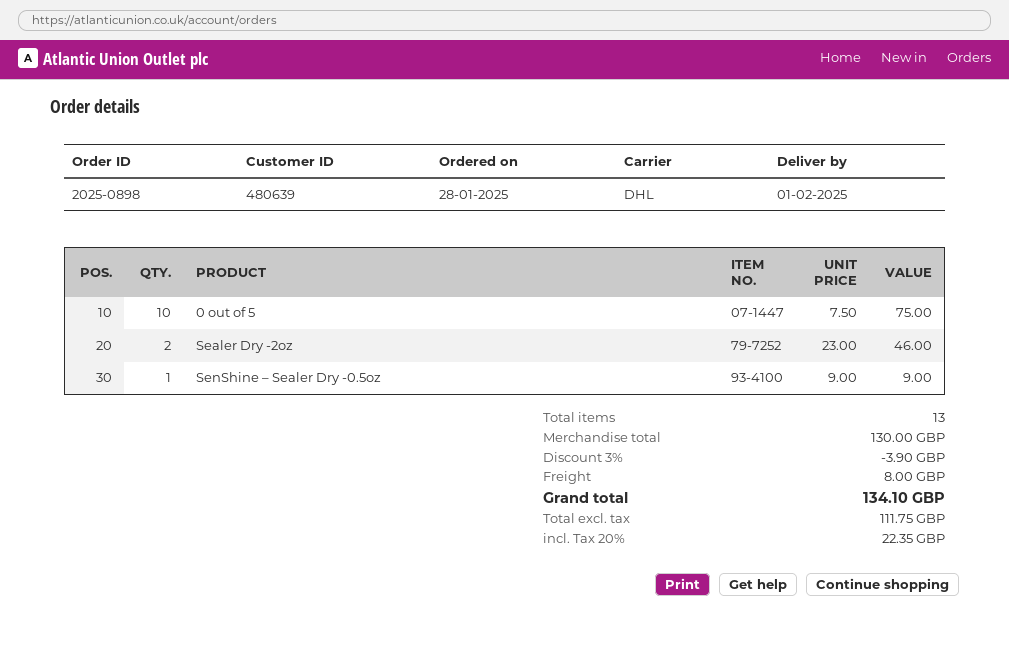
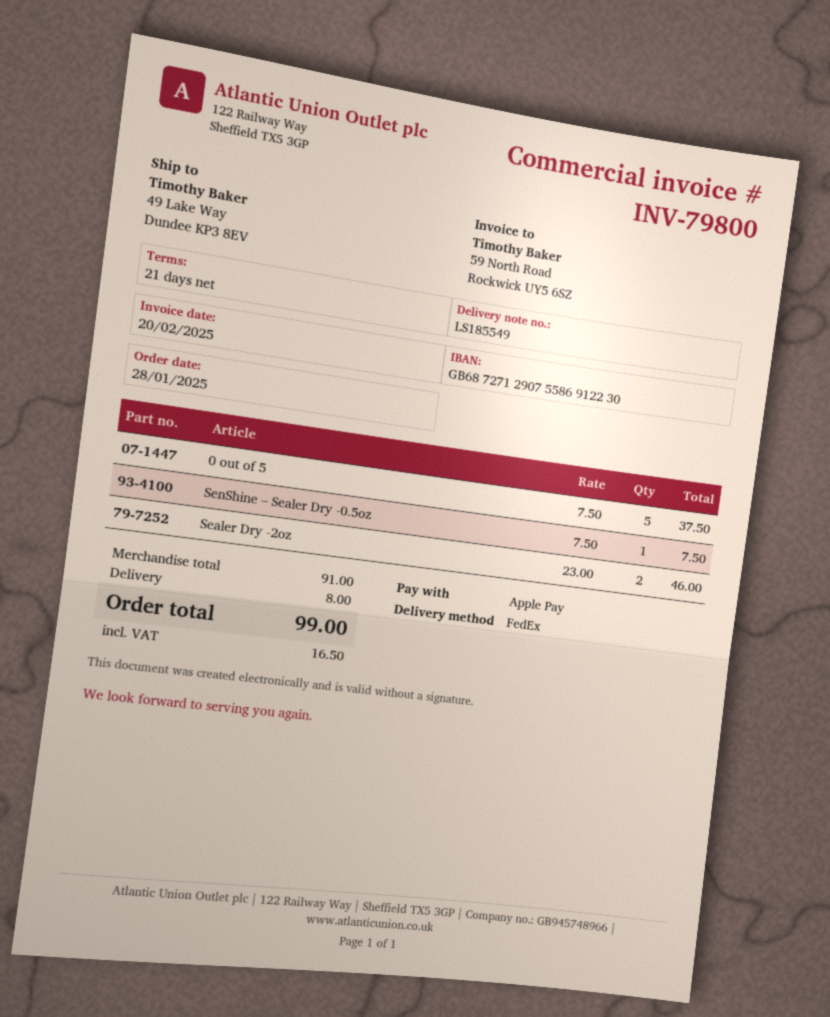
shipping method: DHL -> FedEx
0 out of 5: 10 x 7.50 = 75.00 -> 5 x 7.50 = 37.50
SenShine – Sealer Dry -0.5oz: 1 x 9.00 = 9.00 -> 1 x 7.50 = 7.50
subtotal: 130.00 -> 91.00
discount: 3% = 3.90 -> none
tax: 22.35 -> 16.50
total: 134.10 -> 99.00

